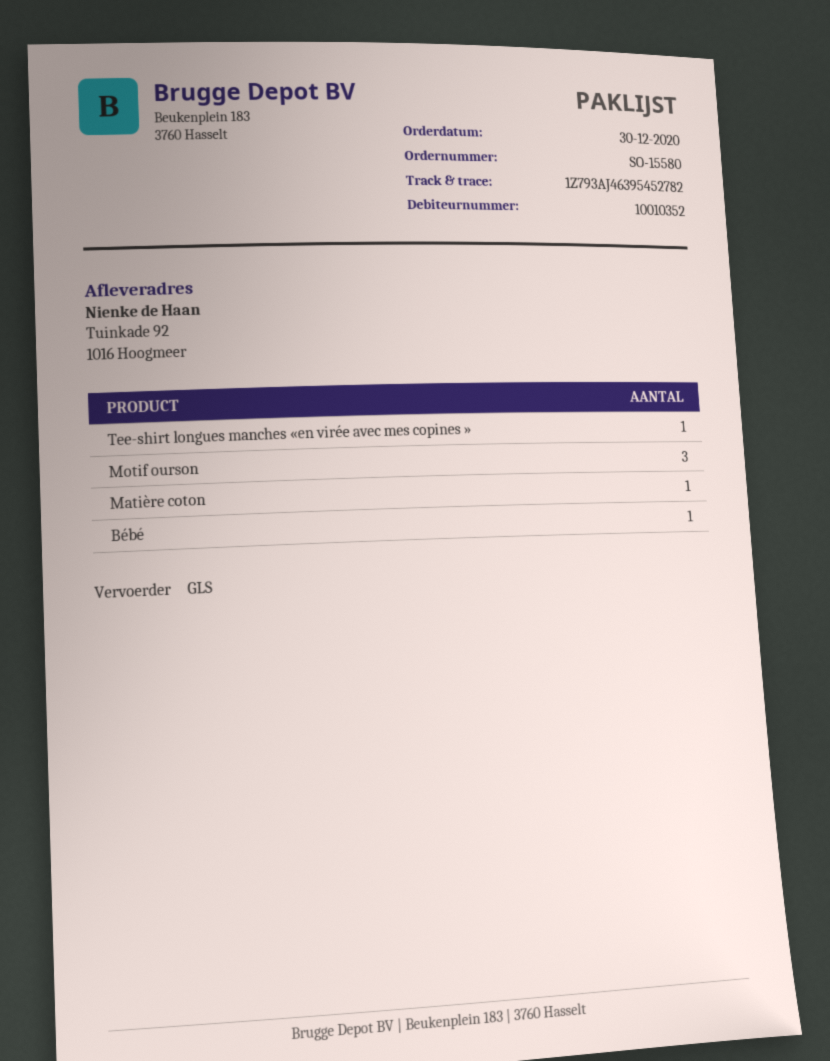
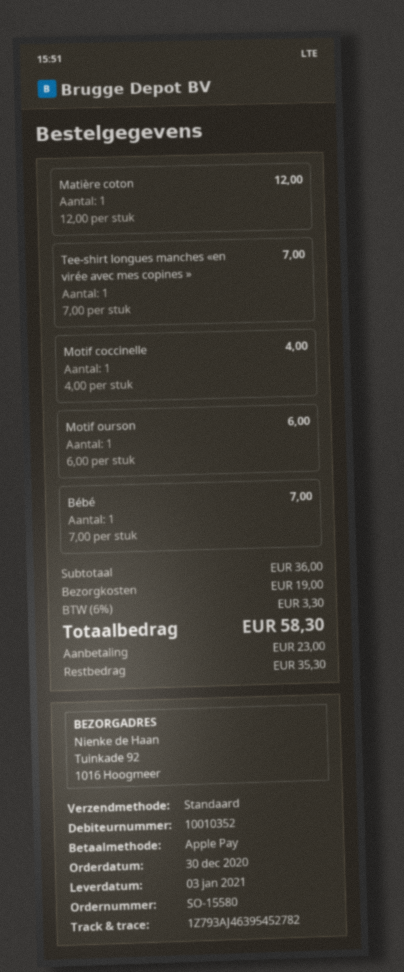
shipping method: GLS -> standard
Motif ourson: 3 -> 1
Motif coccinelle: none -> 1

